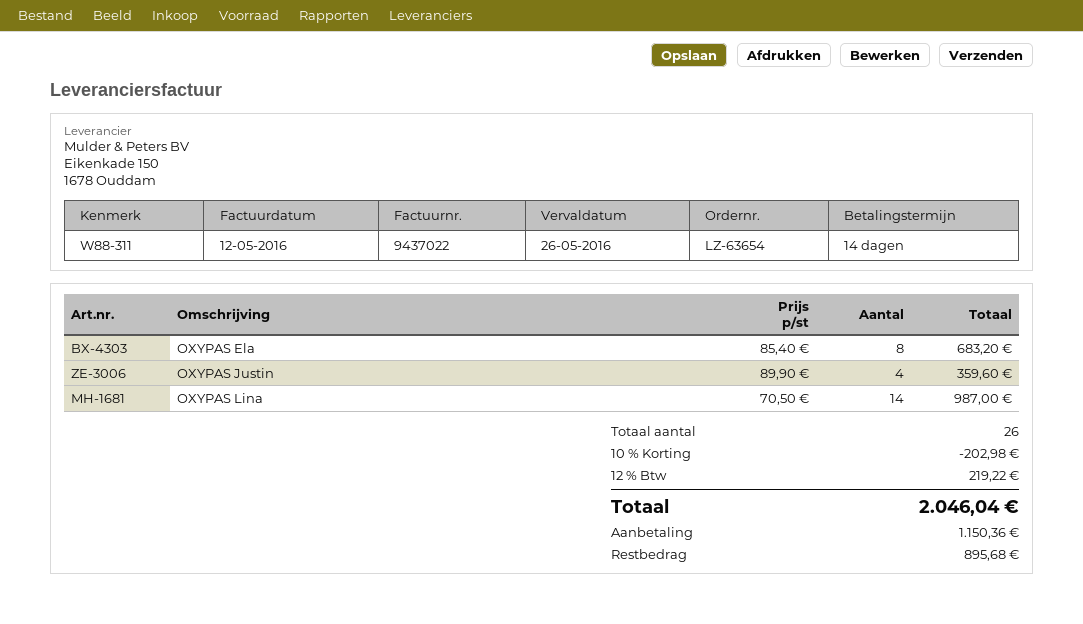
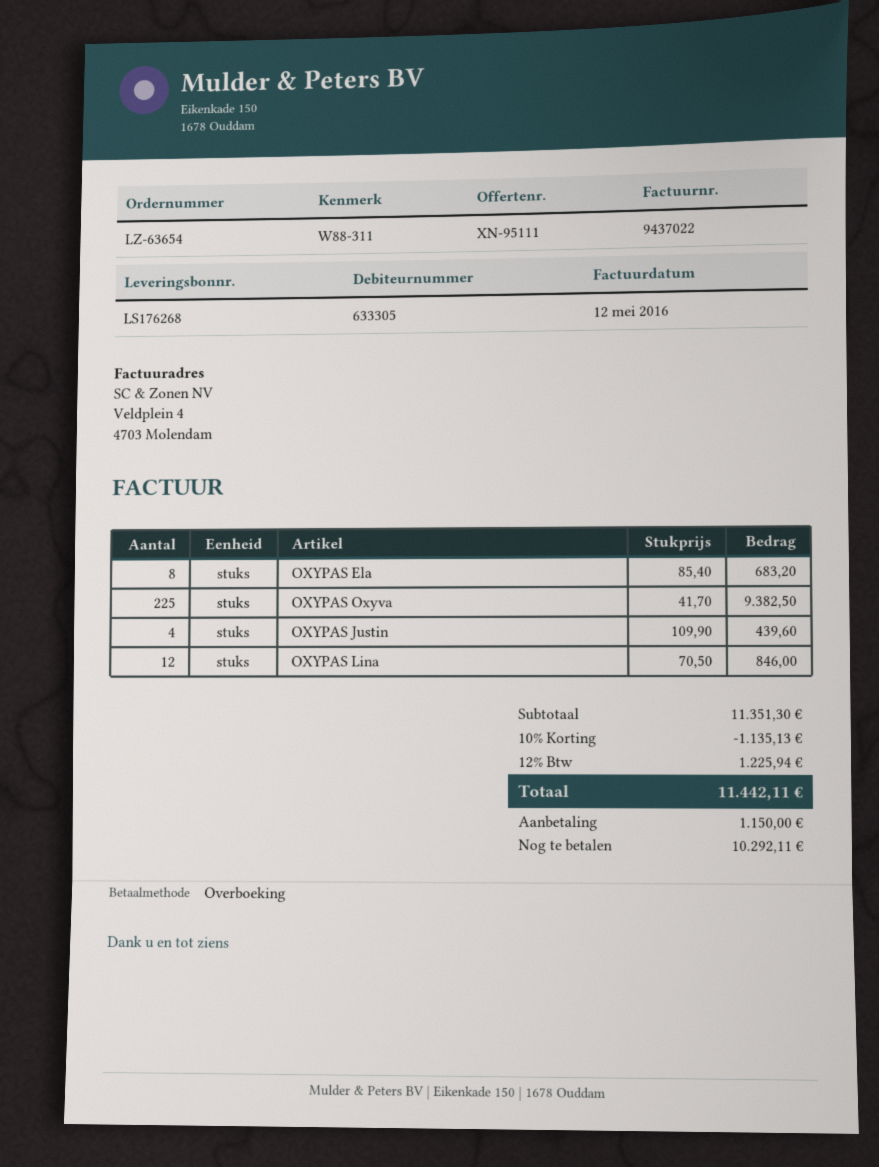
OXYPAS Justin: 4 x 89.90 = 359.60 -> 4 x 109.90 = 439.60
OXYPAS Lina: 14 x 70.50 = 987.00 -> 12 x 70.50 = 846.00
OXYPAS Oxyva: none -> 225 x 41.70 = 9382.50
discount: 10% = 202.98 -> 10% = 1135.13
tax: 12% = 219.22 -> 12% = 1225.94
total: 2046.04 -> 11442.11
deposit: 1150.36 -> 1150.00
balance: 895.68 -> 10292.11

